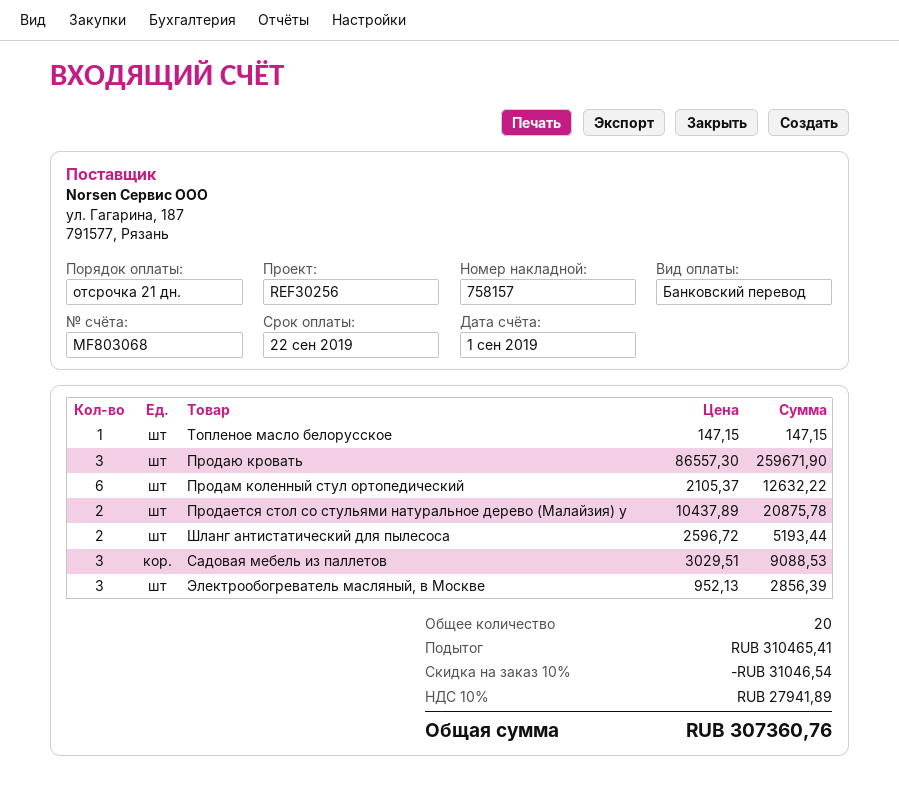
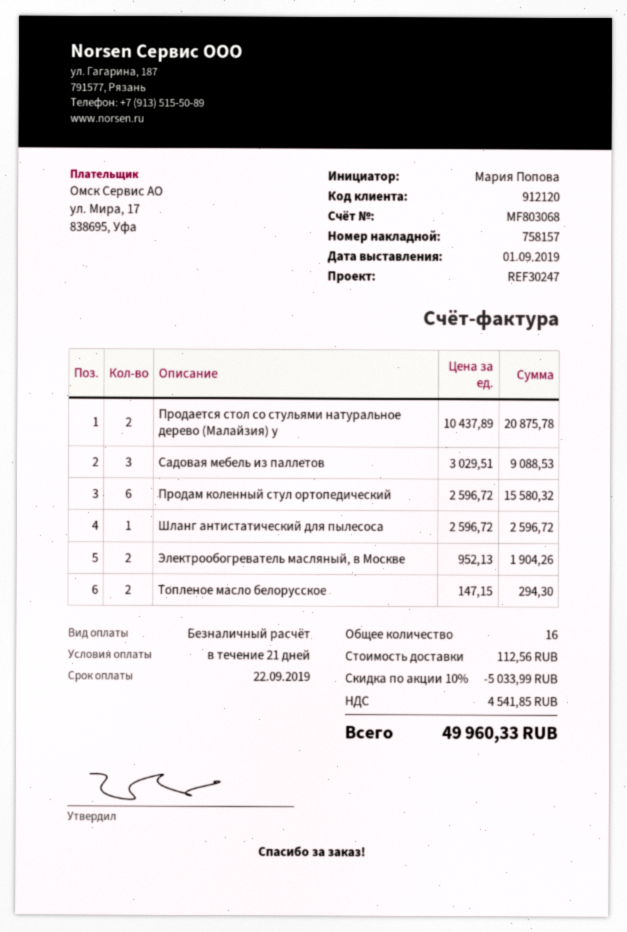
reference: REF30256 -> REF30247
Топленое масло белорусское: 1 x 147.15 = 147.15 -> 2 x 147.15 = 294.30
Продаю кровать: 3 x 86557.30 = 259671.90 -> none
Продам коленный стул ортопедический: 6 x 2105.37 = 12632.22 -> 6 x 2596.72 = 15580.32
Шланг антистатический для пылесоса: 2 x 2596.72 = 5193.44 -> 1 x 2596.72 = 2596.72
Электрообогреватель масляный, в Москве: 3 x 952.13 = 2856.39 -> 2 x 952.13 = 1904.26
total quantity: 20 -> 16
discount: 10% = 31046.54 -> 10% = 5033.99
shipping: none -> 112.56
tax: 27941.89 -> 4541.85
total: 307360.76 -> 49960.33

